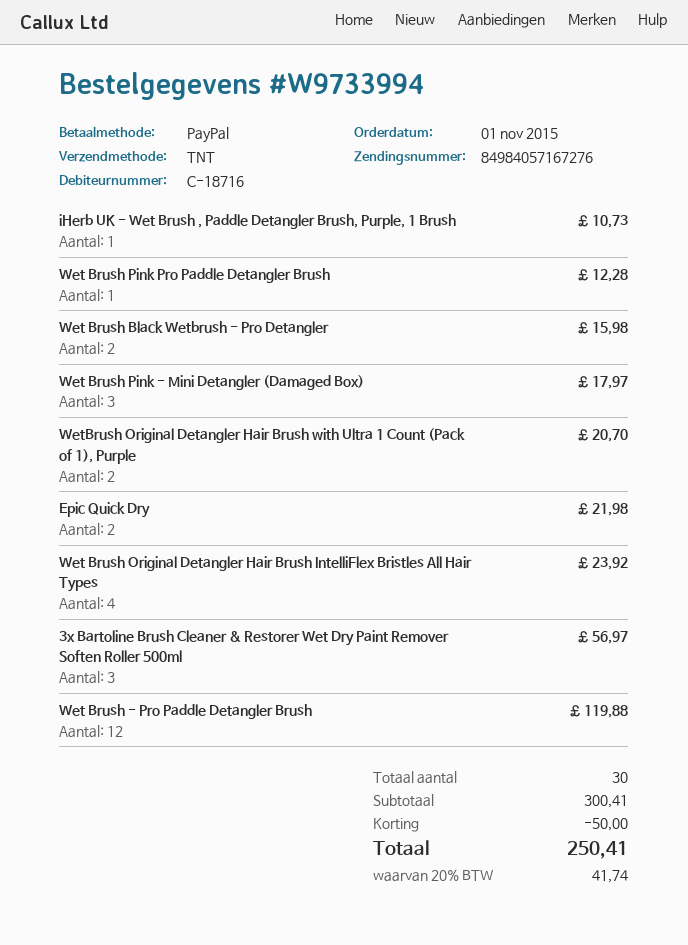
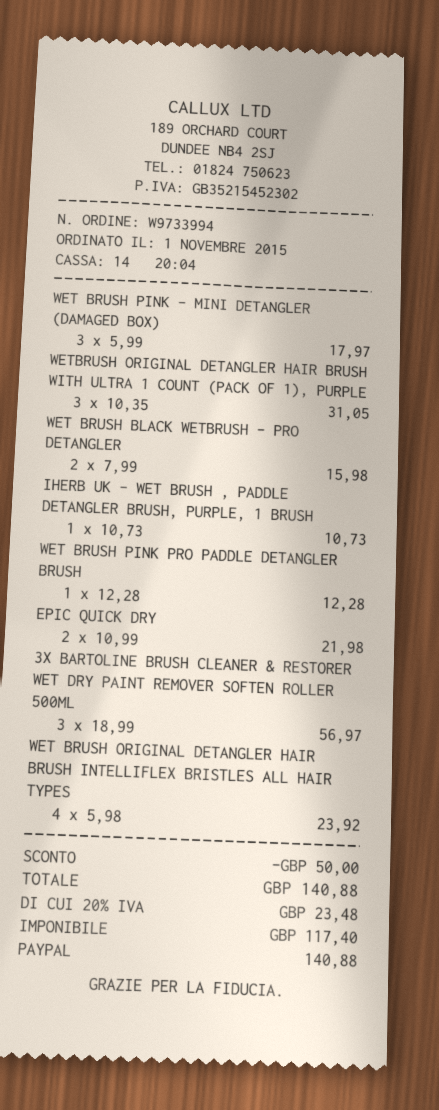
WetBrush Original Detangler Hair Brush with Ultra 1 Count (Pack of 1), Purple: 2 for 20.70 -> 3 for 31.05
Wet Brush - Pro Paddle Detangler Brush: 12 for 119.88 -> none
tax: 20% = 41.74 -> 20% = 23.48
total: 250.41 -> 140.88

